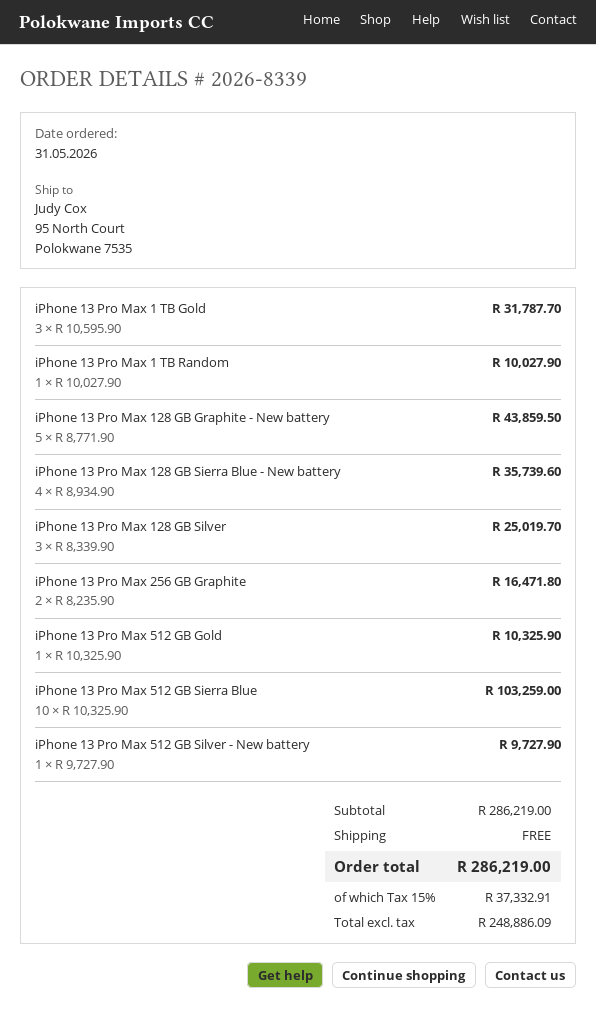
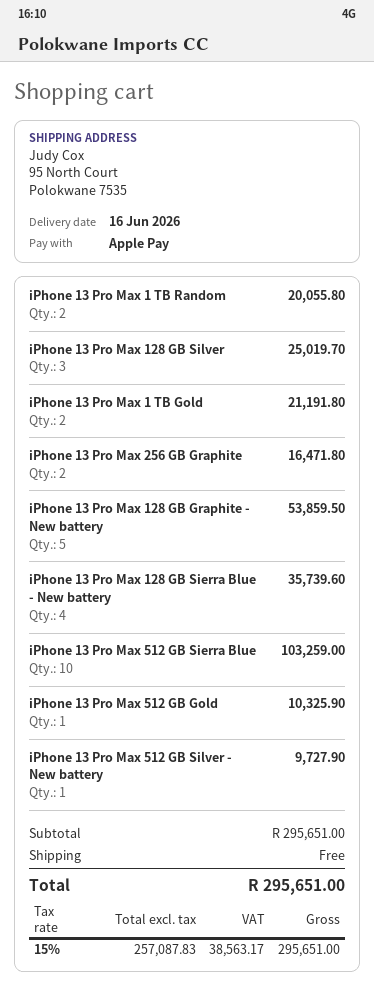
iPhone 13 Pro Max 1 TB Gold: 3 for 31787.70 -> 2 for 21191.80
iPhone 13 Pro Max 1 TB Random: 1 for 10027.90 -> 2 for 20055.80
iPhone 13 Pro Max 128 GB Graphite - New battery: 5 for 43859.50 -> 5 for 53859.50
subtotal: 286219.00 -> 295651.00
net: 248886.09 -> 257087.83
tax: 15% = 37332.91 -> 15% = 38563.17
total: 286219.00 -> 295651.00

